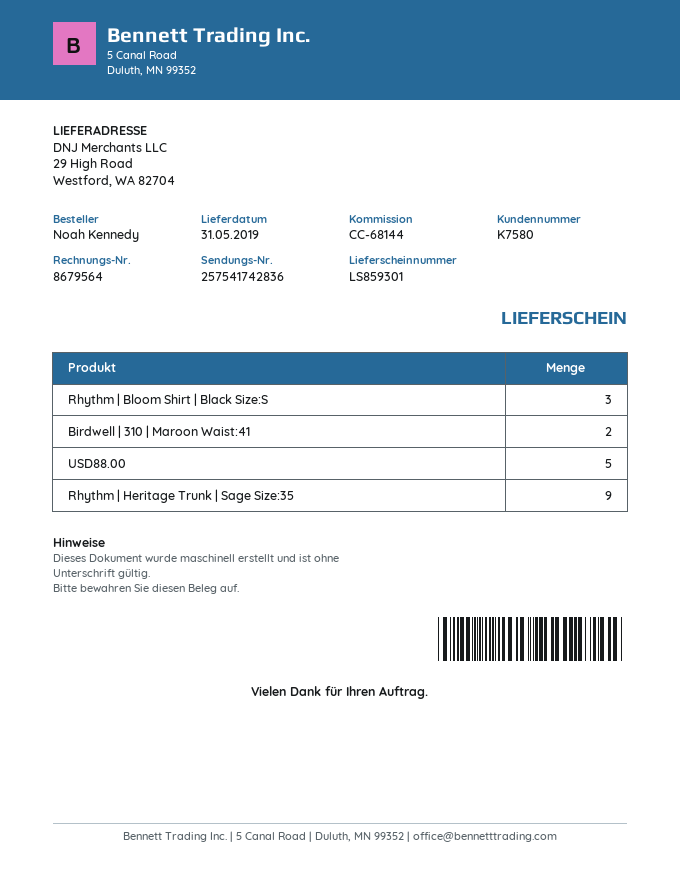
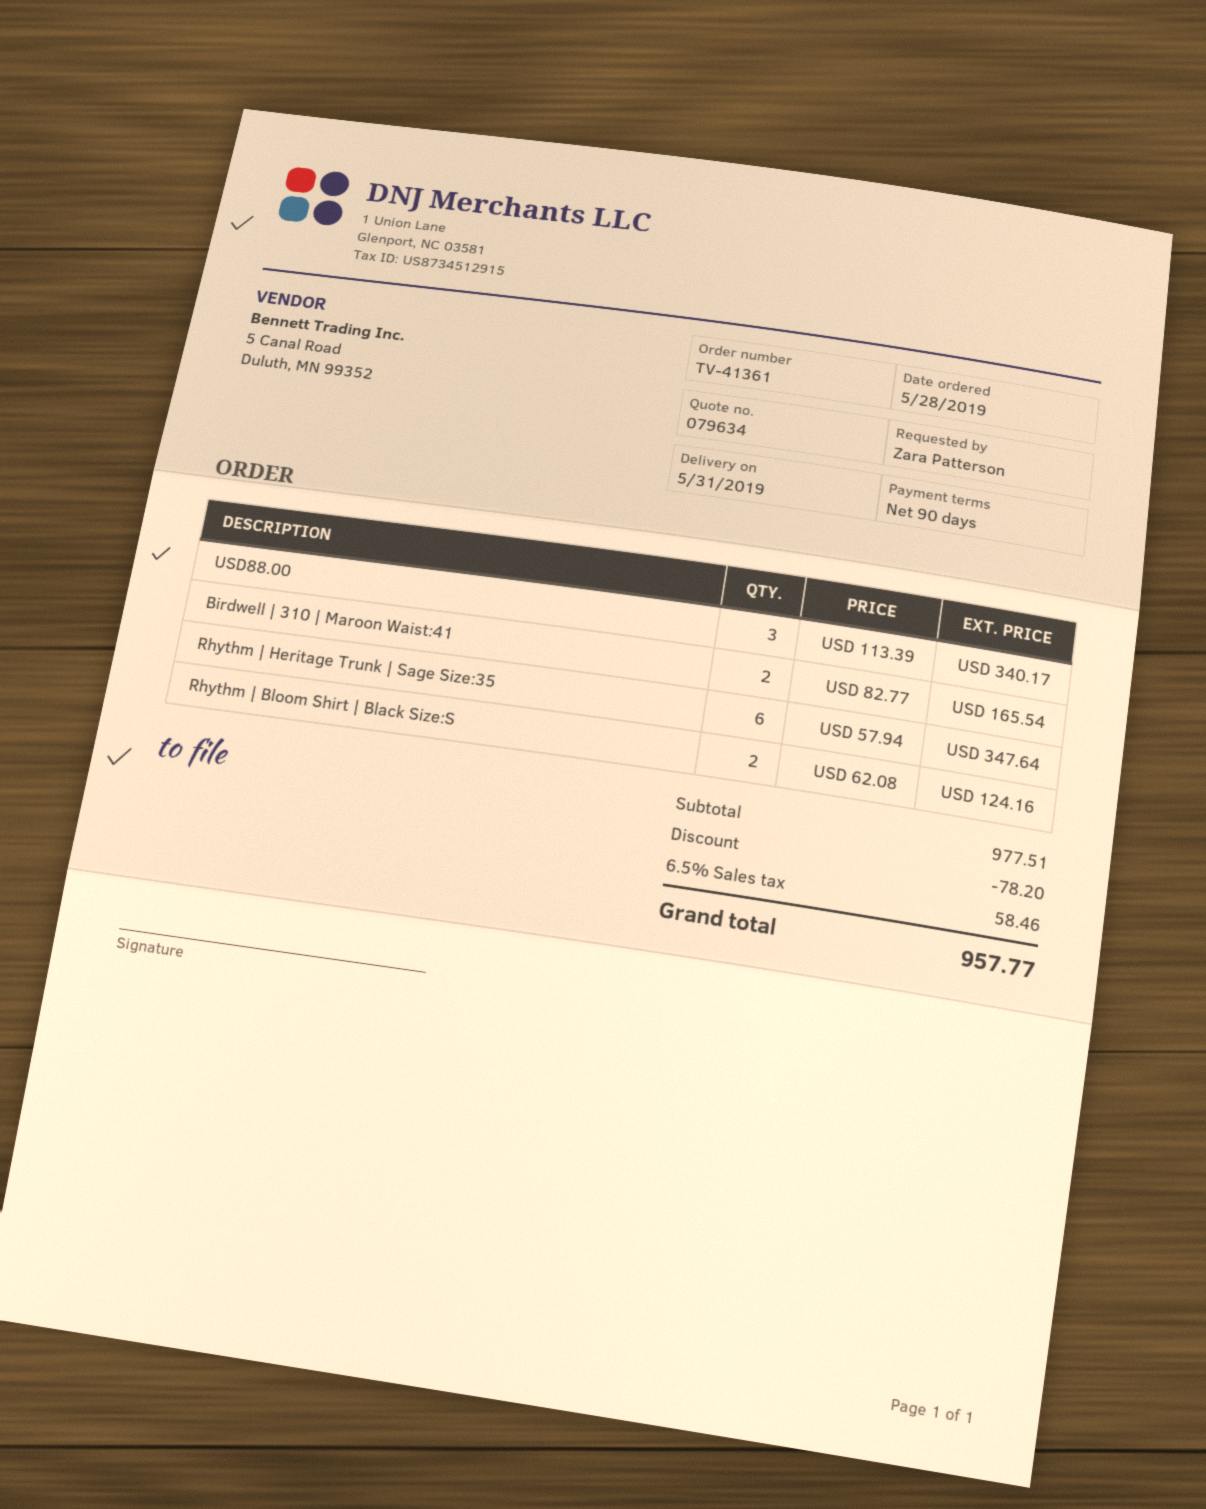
ordered by: Noah Kennedy -> Zara Patterson
Rhythm | Bloom Shirt | Black Size:S: 3 -> 2
USD88.00: 5 -> 3
Rhythm | Heritage Trunk | Sage Size:35: 9 -> 6

